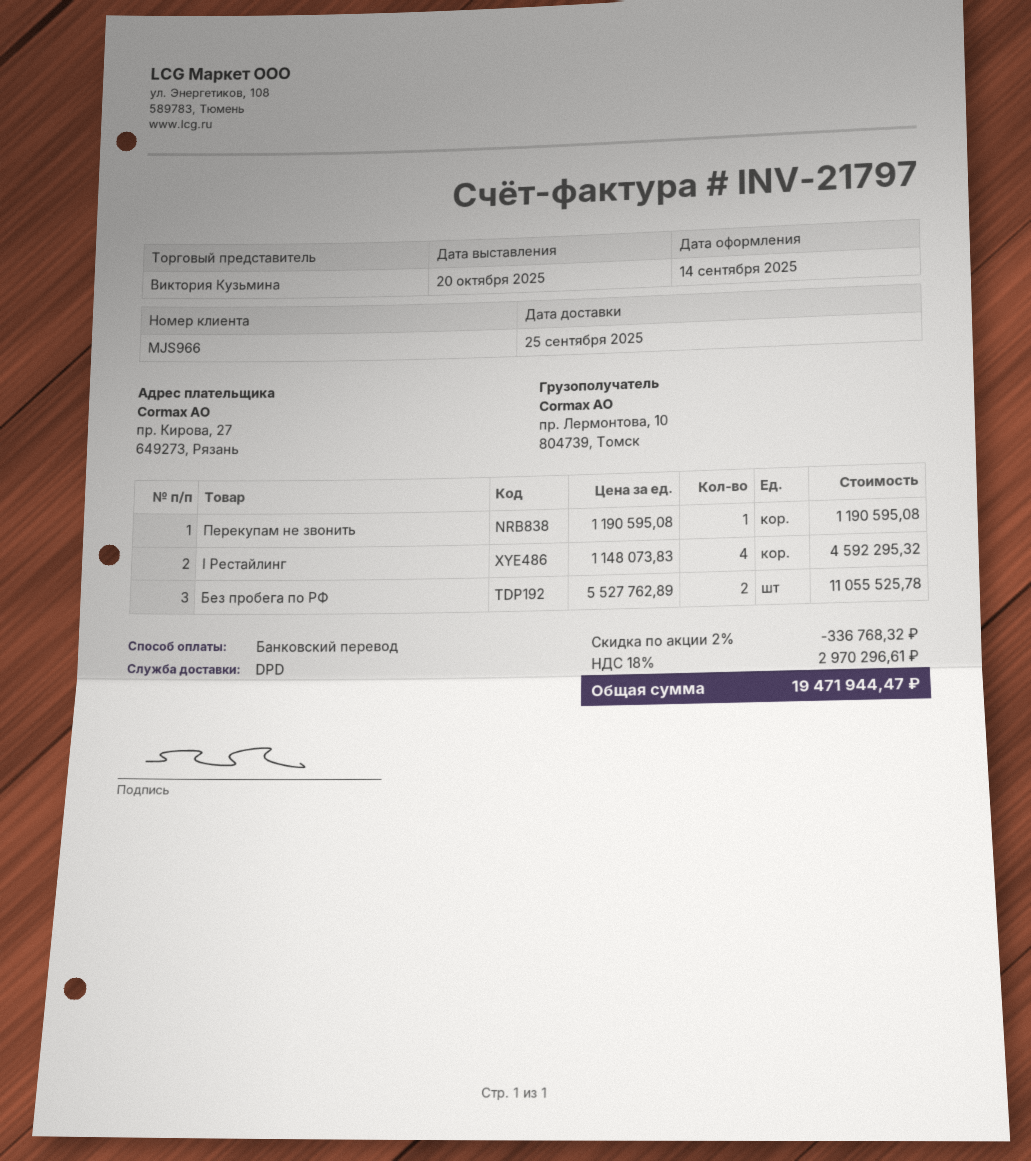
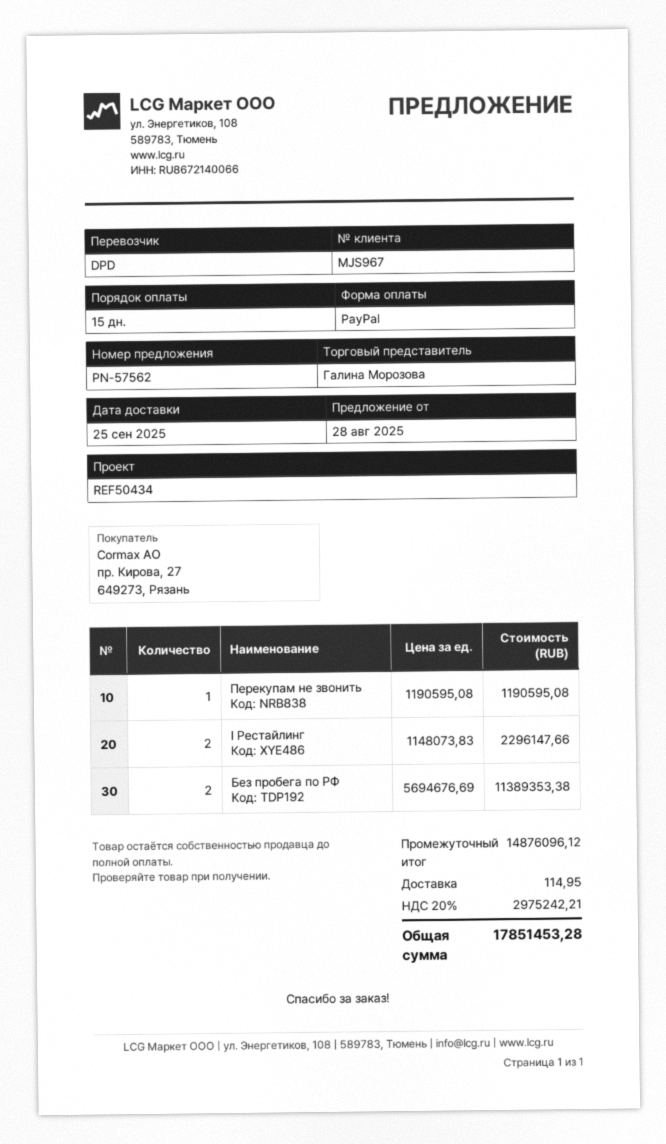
customer number: MJS966 -> MJS967
sales rep: Виктория Кузьмина -> Галина Морозова
payment method: bank transfer -> PayPal
I Рестайлинг: 4 x 1148073.83 = 4592295.32 -> 2 x 1148073.83 = 2296147.66
Без пробега по РФ: 2 x 5527762.89 = 11055525.78 -> 2 x 5694676.69 = 11389353.38
discount: 2% = 336768.32 -> none
shipping: none -> 114.95
tax: 18% = 2970296.61 -> 20% = 2975242.21
total: 19471944.47 -> 17851453.28

